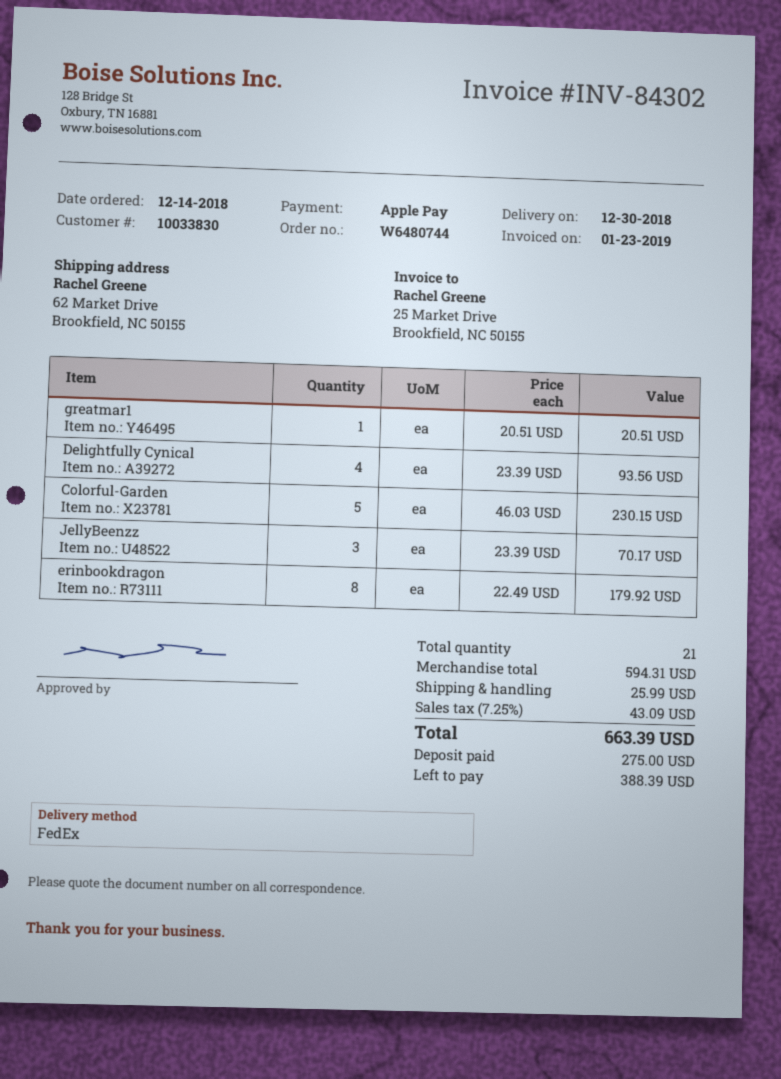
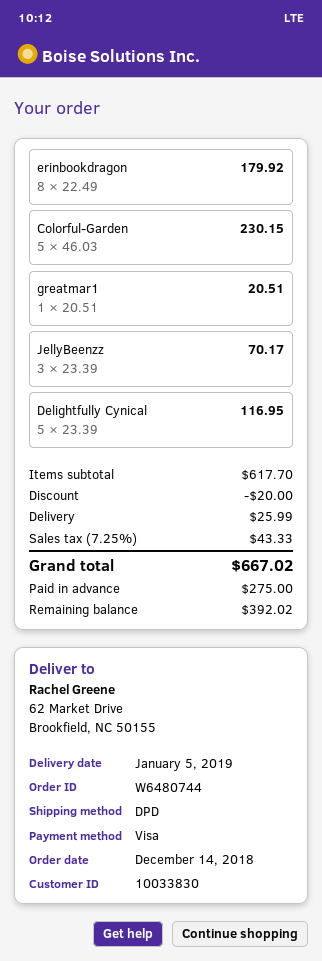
delivery date: 2018-12-30 -> 2019-01-05
payment method: Apple Pay -> Visa
shipping method: FedEx -> DPD
Delightfully Cynical: 4 x 23.39 = 93.56 -> 5 x 23.39 = 116.95
subtotal: 594.31 -> 617.70
discount: none -> 20.00
tax: 7.25% = 43.09 -> 7.25% = 43.33
total: 663.39 -> 667.02
balance: 388.39 -> 392.02

